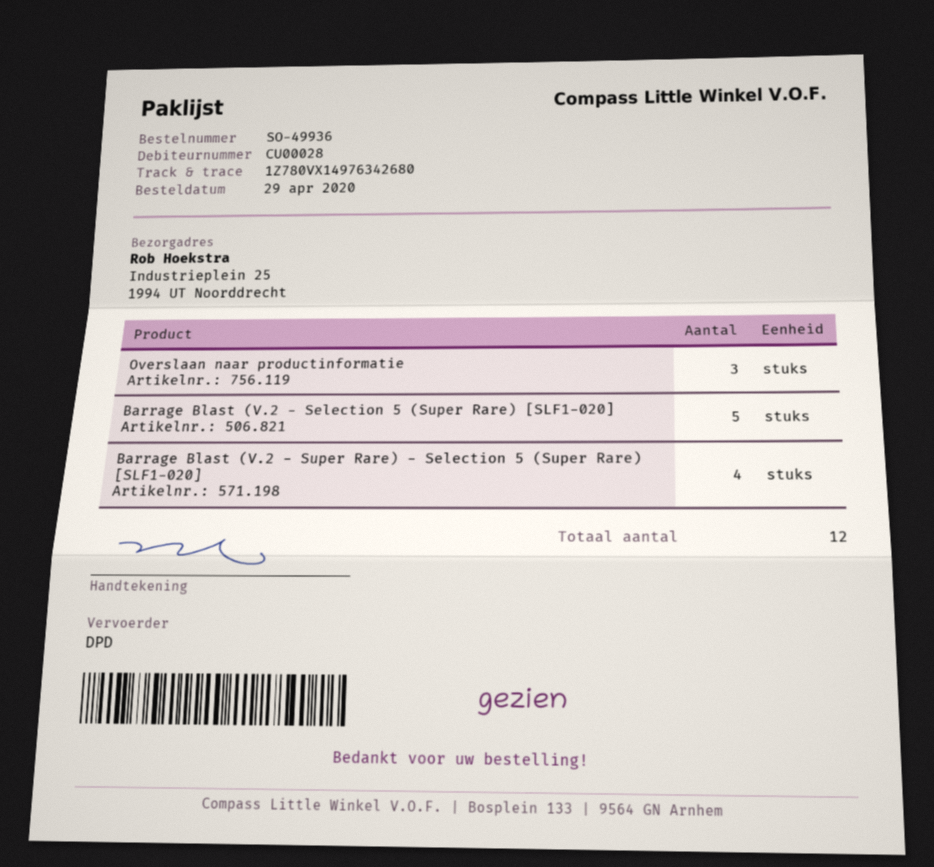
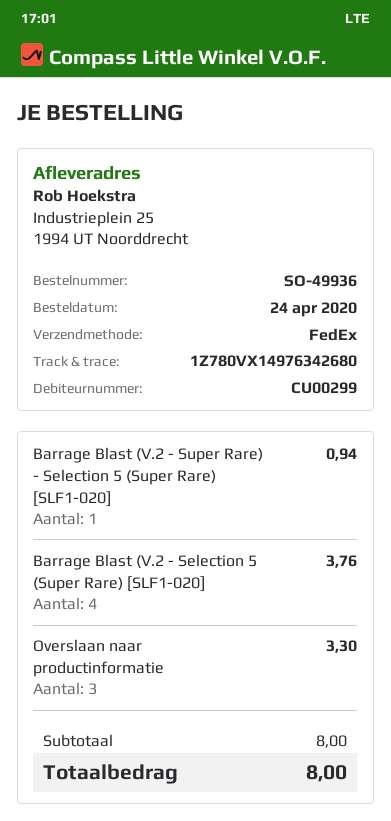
order date: 2020-04-29 -> 2020-04-24
customer number: CU00028 -> CU00299
shipping method: DPD -> FedEx
Barrage Blast (V.2 - Selection 5 (Super Rare) [SLF1-020]: 5 -> 4
Barrage Blast (V.2 - Super Rare) - Selection 5 (Super Rare) [SLF1-020]: 4 -> 1

